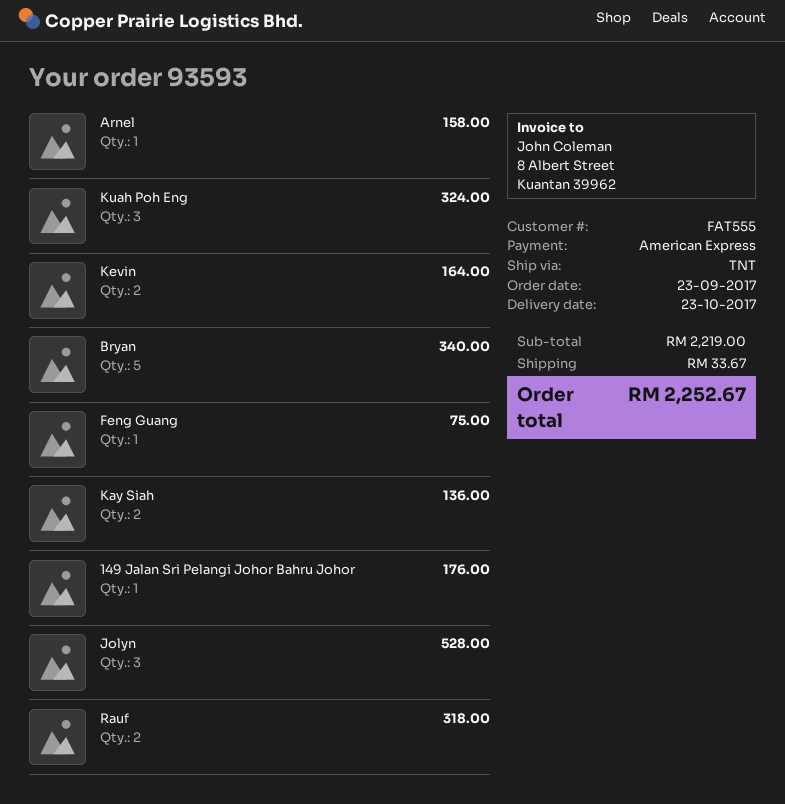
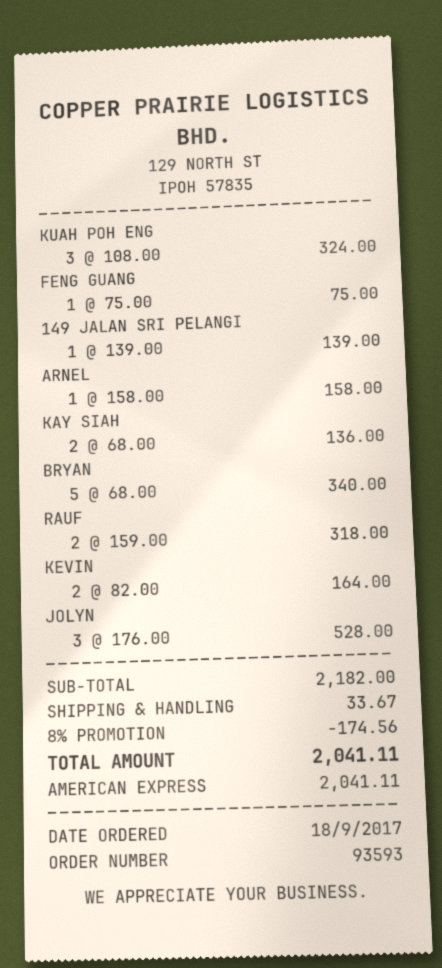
order date: 2017-09-23 -> 2017-09-18
149 Jalan Sri Pelangi Johor Bahru Johor: 1 for 176.00 -> 1 for 139.00
subtotal: 2219.00 -> 2182.00
discount: none -> 8% = 174.56
total: 2252.67 -> 2041.11

